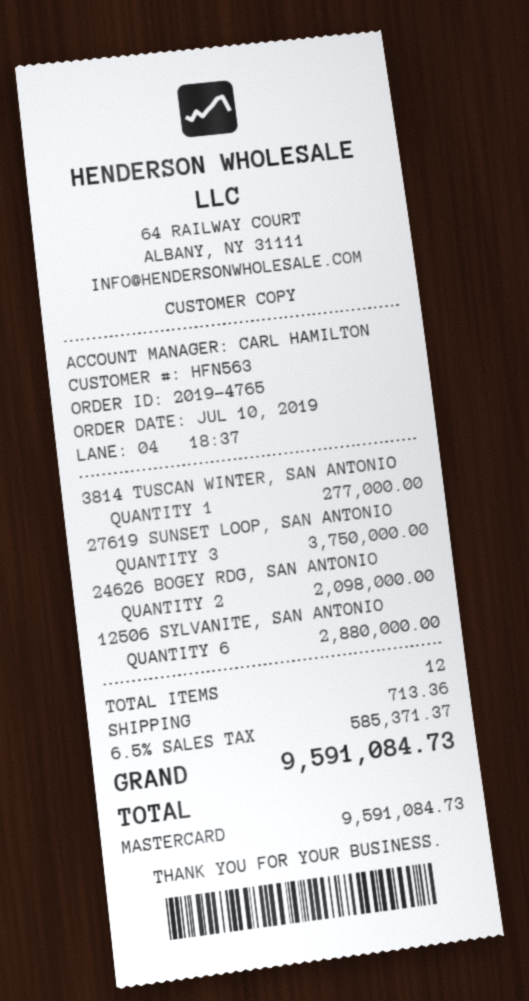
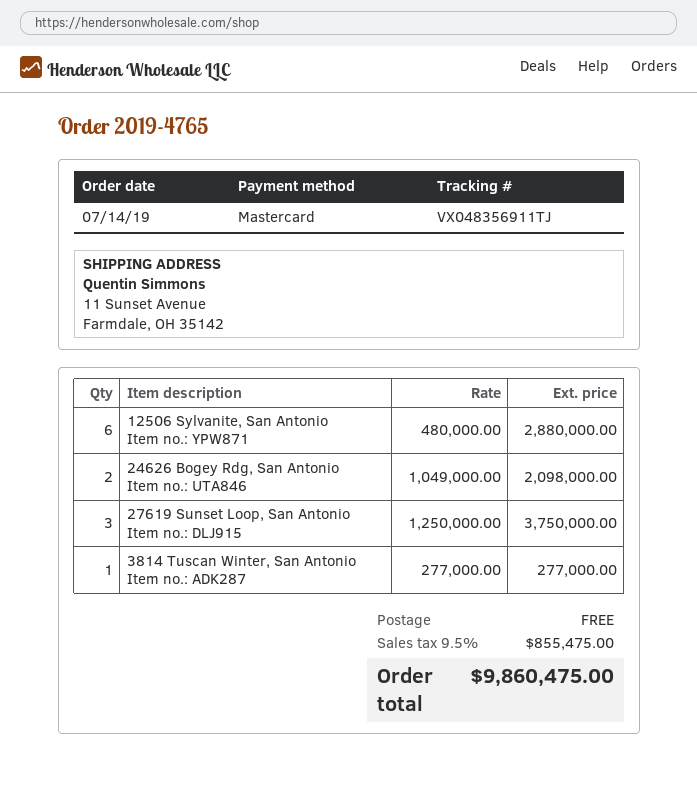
order date: 2019-07-10 -> 2019-07-14
shipping: 713.36 -> 0.00
tax: 6.5% = 585371.37 -> 9.5% = 855475.00
total: 9591084.73 -> 9860475.00

